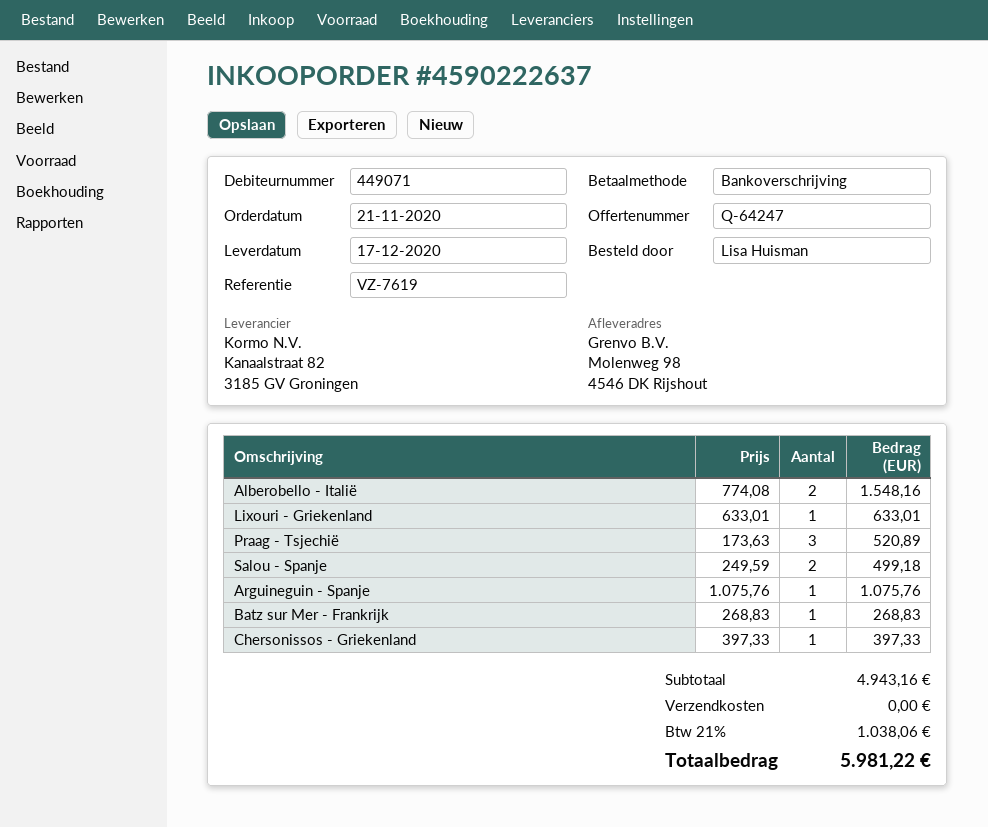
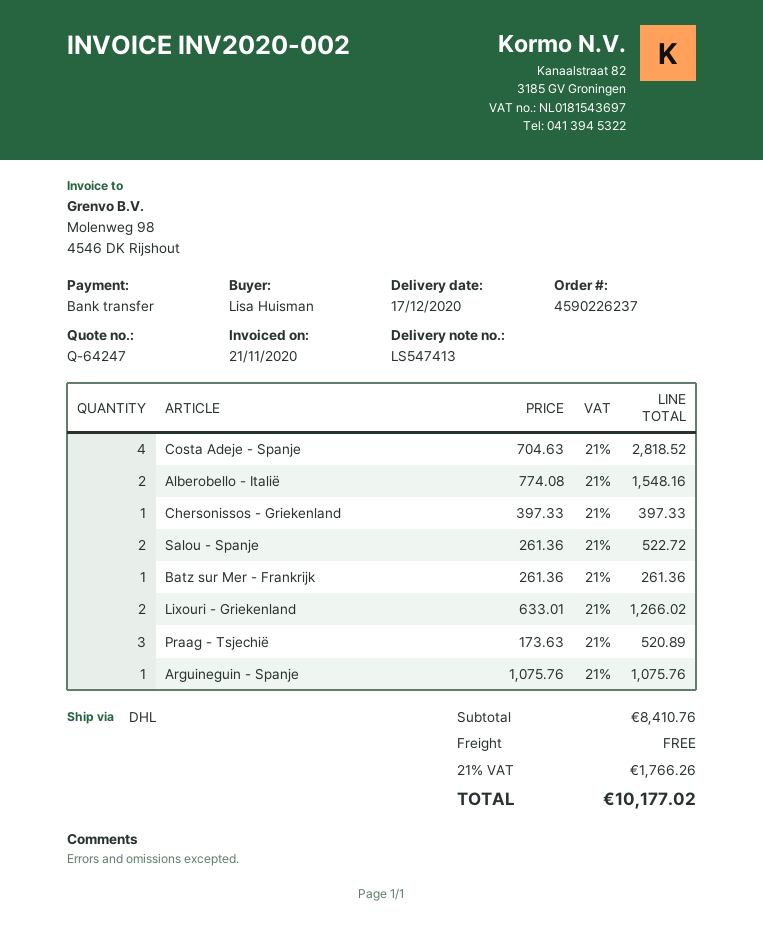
order number: 4590222637 -> 4590226237
Lixouri - Griekenland: 1 x 633.01 = 633.01 -> 2 x 633.01 = 1266.02
Salou - Spanje: 2 x 249.59 = 499.18 -> 2 x 261.36 = 522.72
Batz sur Mer - Frankrijk: 1 x 268.83 = 268.83 -> 1 x 261.36 = 261.36
Costa Adeje - Spanje: none -> 4 x 704.63 = 2818.52
subtotal: 4943.16 -> 8410.76
tax: 21% = 1038.06 -> 21% = 1766.26
total: 5981.22 -> 10177.02

